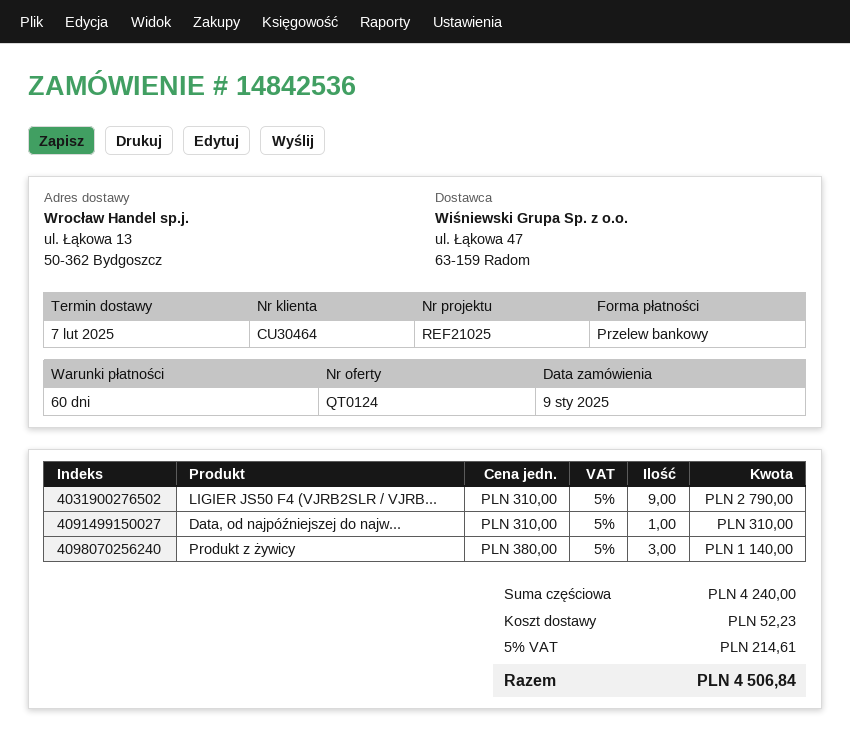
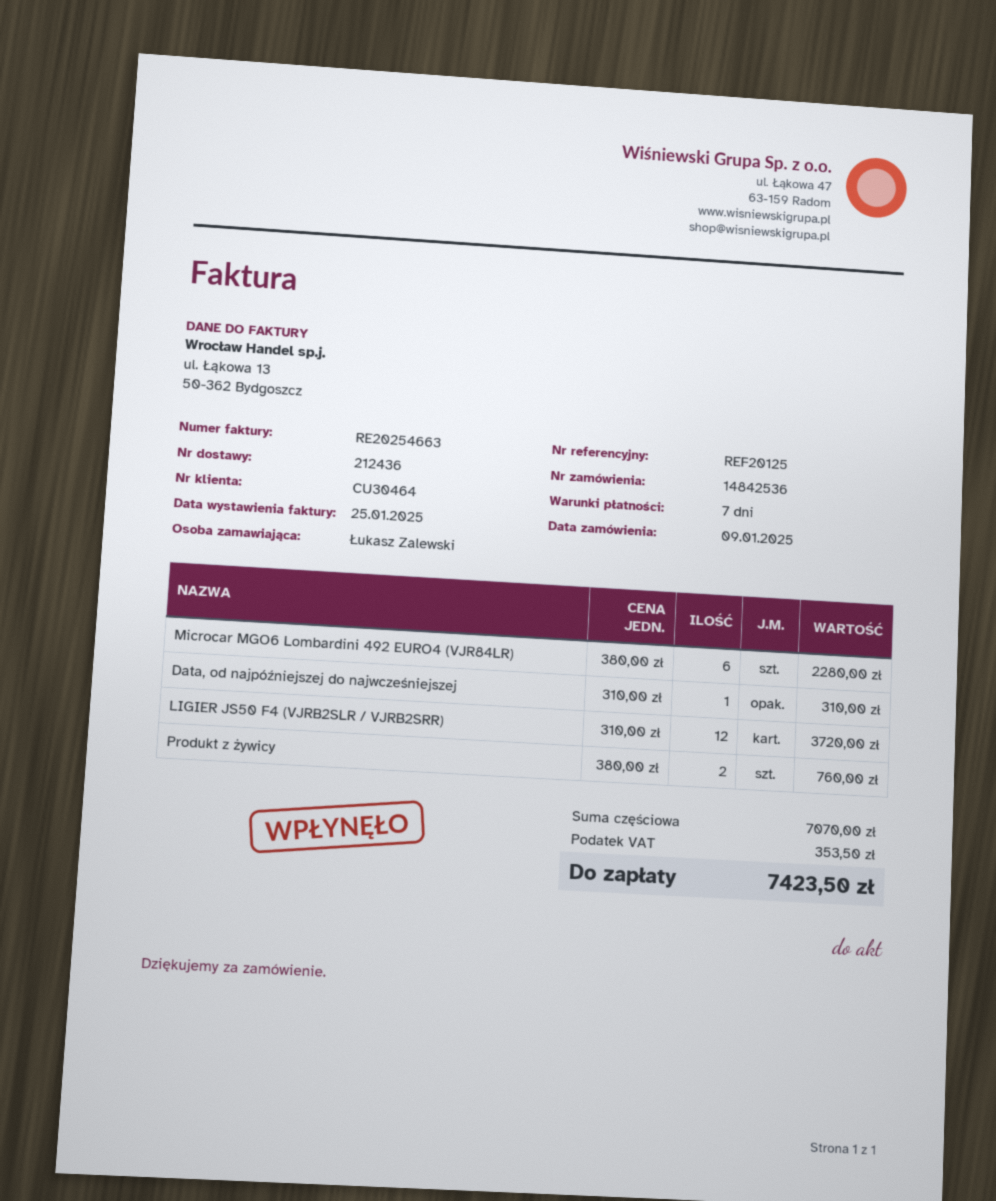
payment terms: 60 days -> 7 days
reference: REF21025 -> REF20125
LIGIER JS50 F4 (VJRB2SLR / VJRB...: 9 x 310.00 = 2790.00 -> 12 x 310.00 = 3720.00
Produkt z żywicy: 3 x 380.00 = 1140.00 -> 2 x 380.00 = 760.00
Microcar MGO6 Lombardini 492 EURO4 (VJR84LR): none -> 6 x 380.00 = 2280.00
subtotal: 4240.00 -> 7070.00
shipping: 52.23 -> none
tax: 214.61 -> 353.50
total: 4506.84 -> 7423.50

